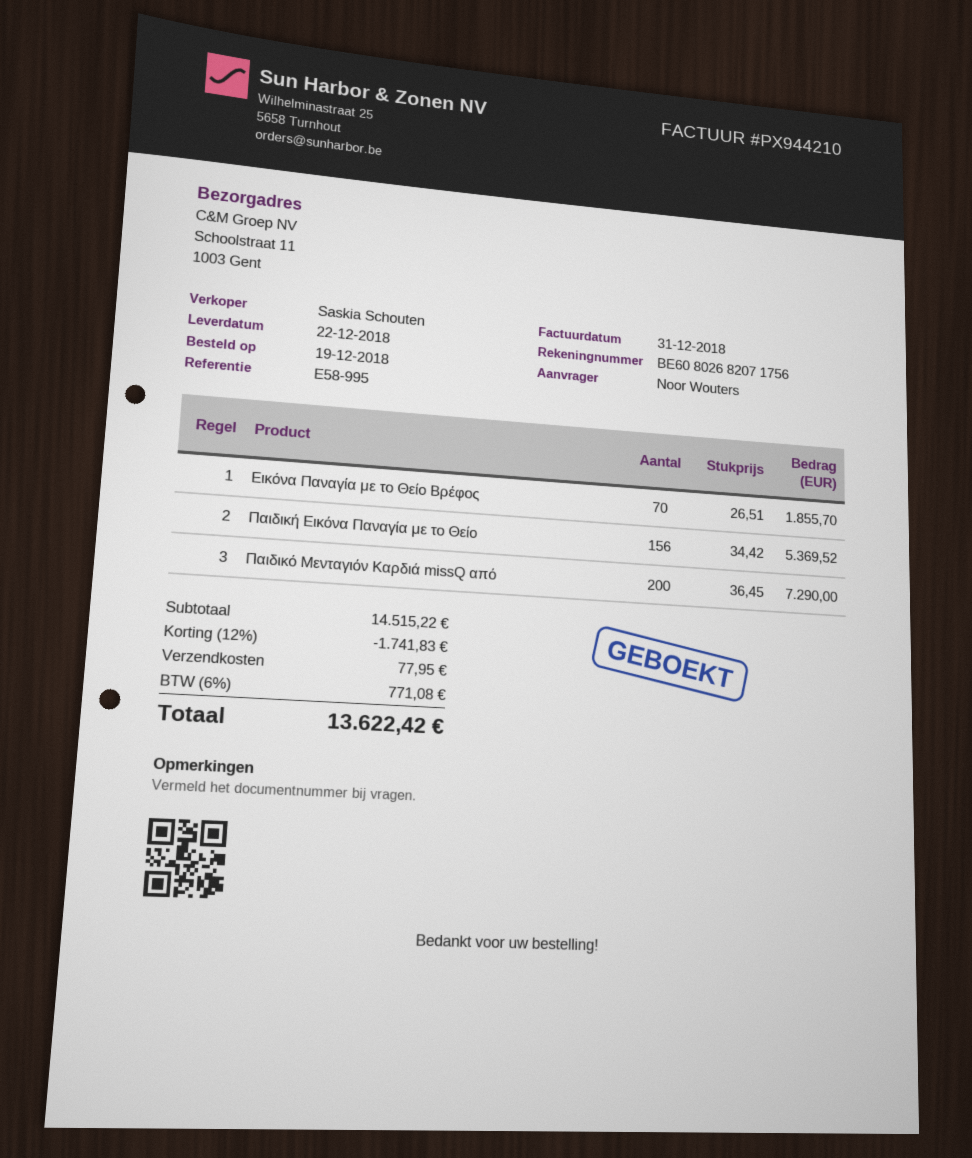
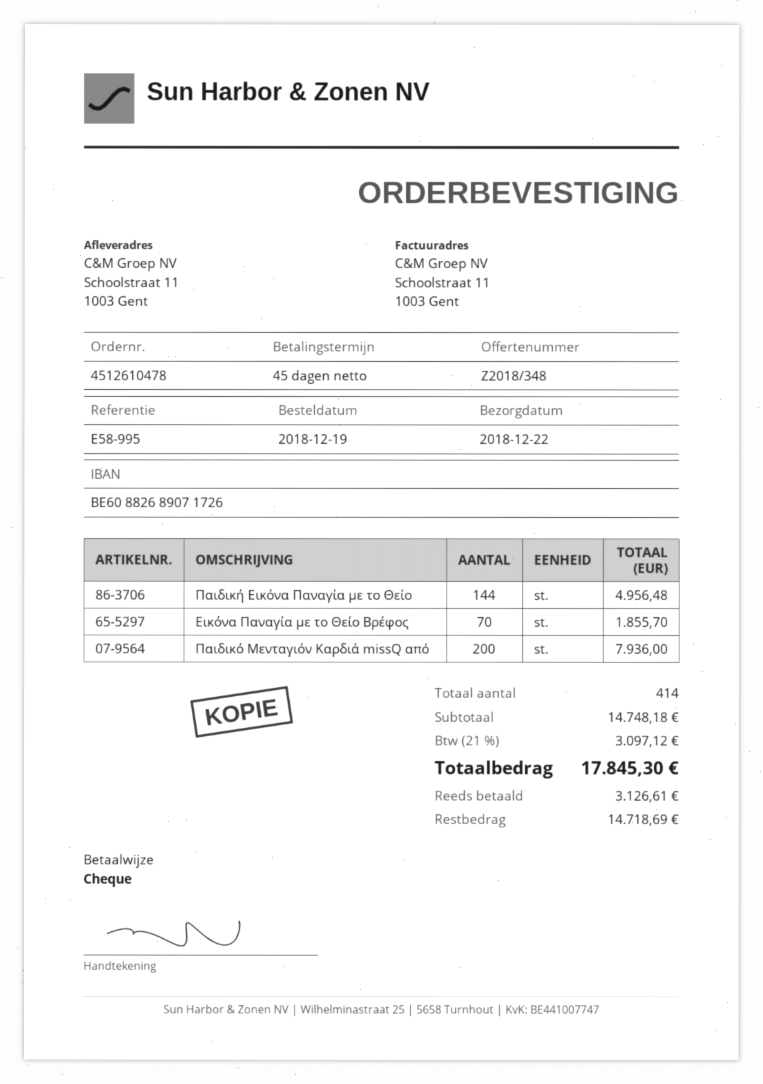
bank account: BE60802682071756 -> BE60882689071726
Παιδική Εικόνα Παναγία με το Θείο: 156 for 5369.52 -> 144 for 4956.48
Παιδικό Μενταγιόν Καρδιά missQ από: 200 for 7290.00 -> 200 for 7936.00
subtotal: 14515.22 -> 14748.18
discount: 12% = 1741.83 -> none
shipping: 77.95 -> none
tax: 6% = 771.08 -> 21% = 3097.12
total: 13622.42 -> 17845.30

